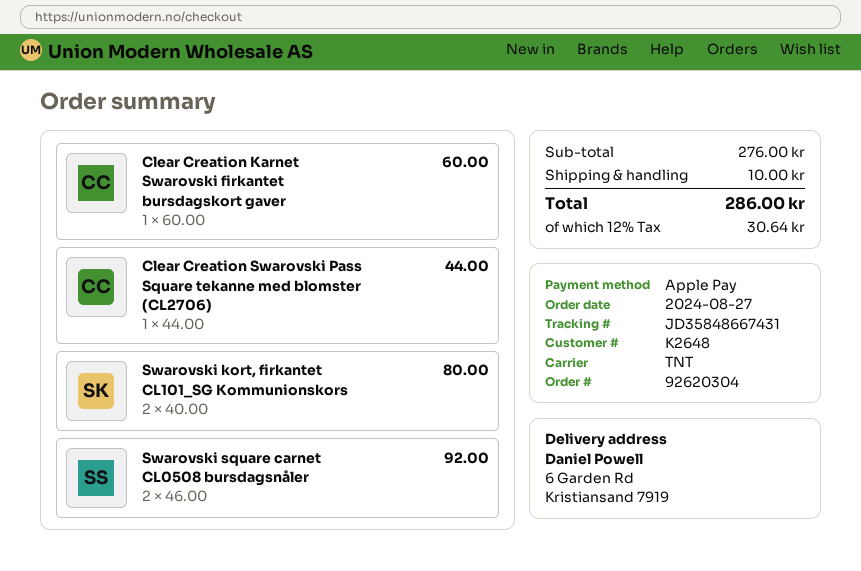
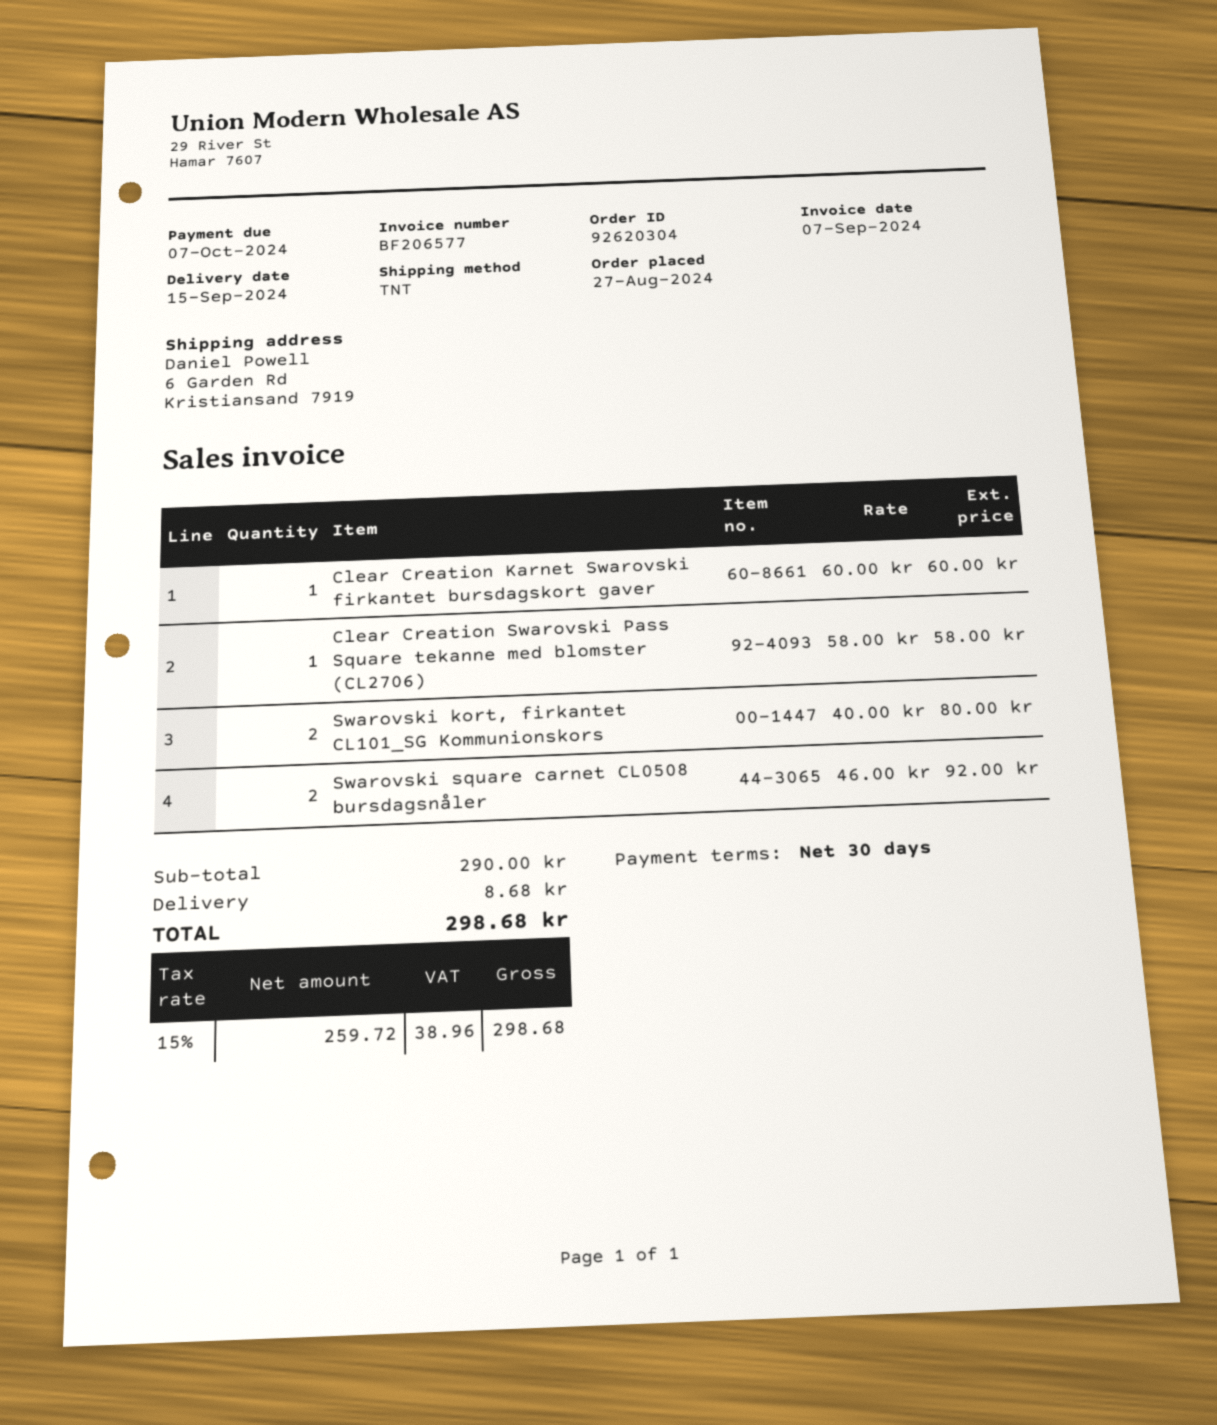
Clear Creation Swarovski Pass Square tekanne med blomster (CL2706): 1 x 44.00 = 44.00 -> 1 x 58.00 = 58.00
subtotal: 276.00 -> 290.00
shipping: 10.00 -> 8.68
tax: 12% = 30.64 -> 15% = 38.96
total: 286.00 -> 298.68

